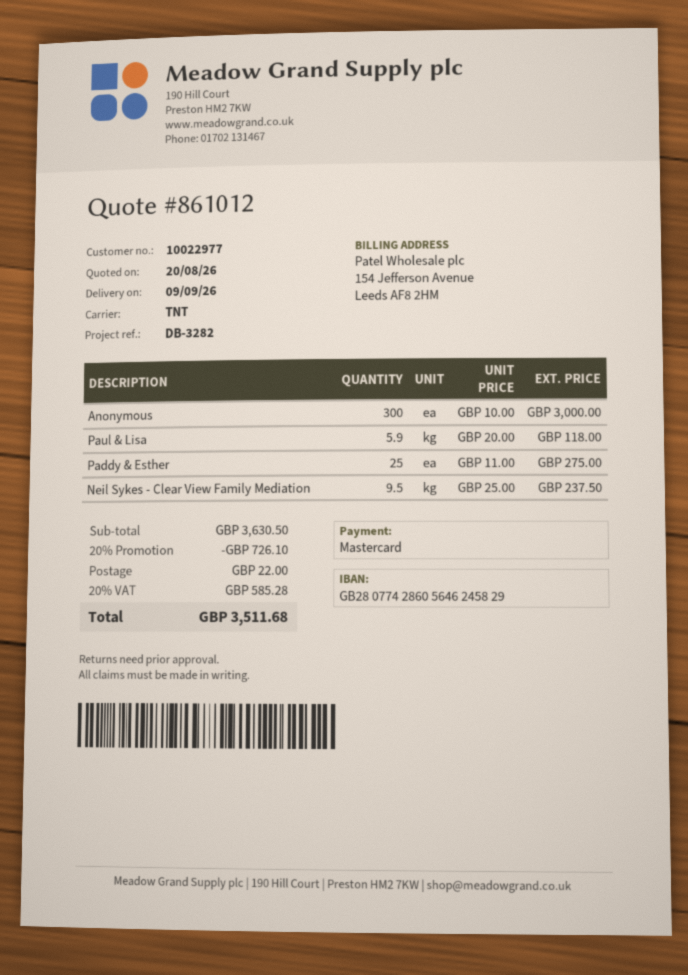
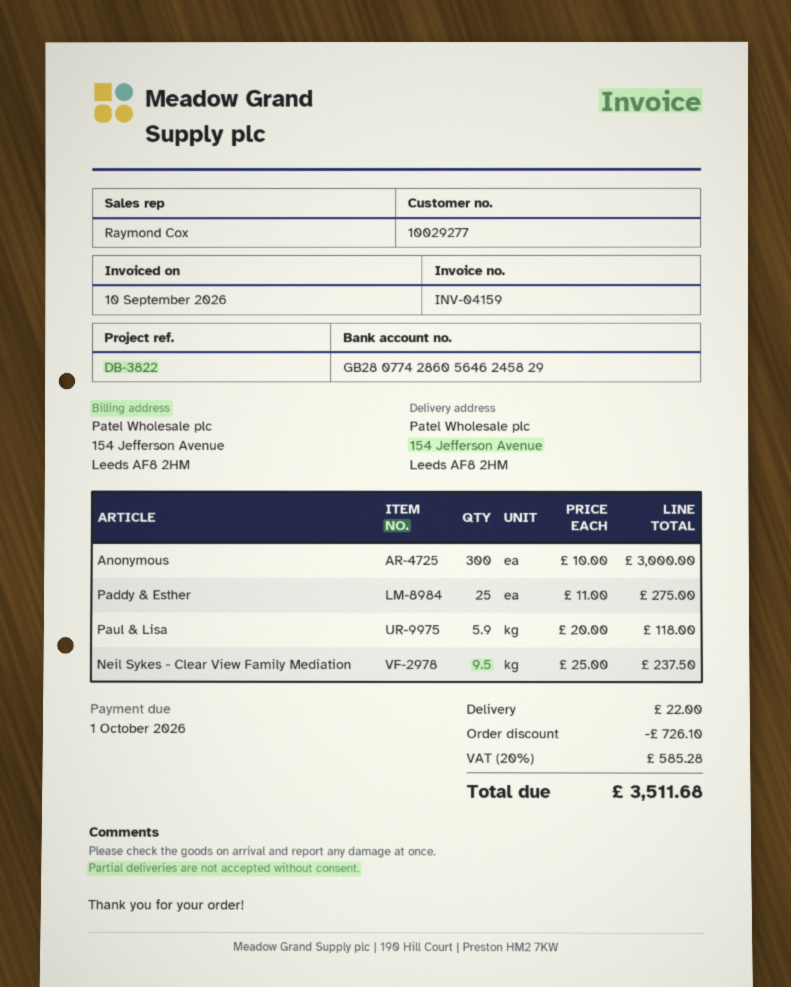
customer number: 10022977 -> 10029277
reference: DB-3282 -> DB-3822

